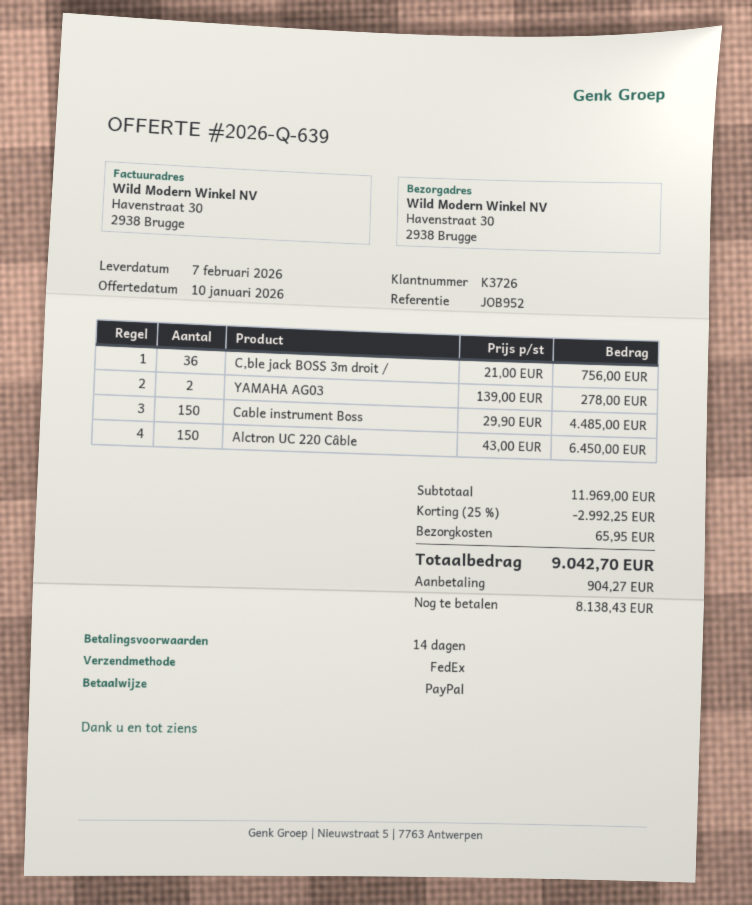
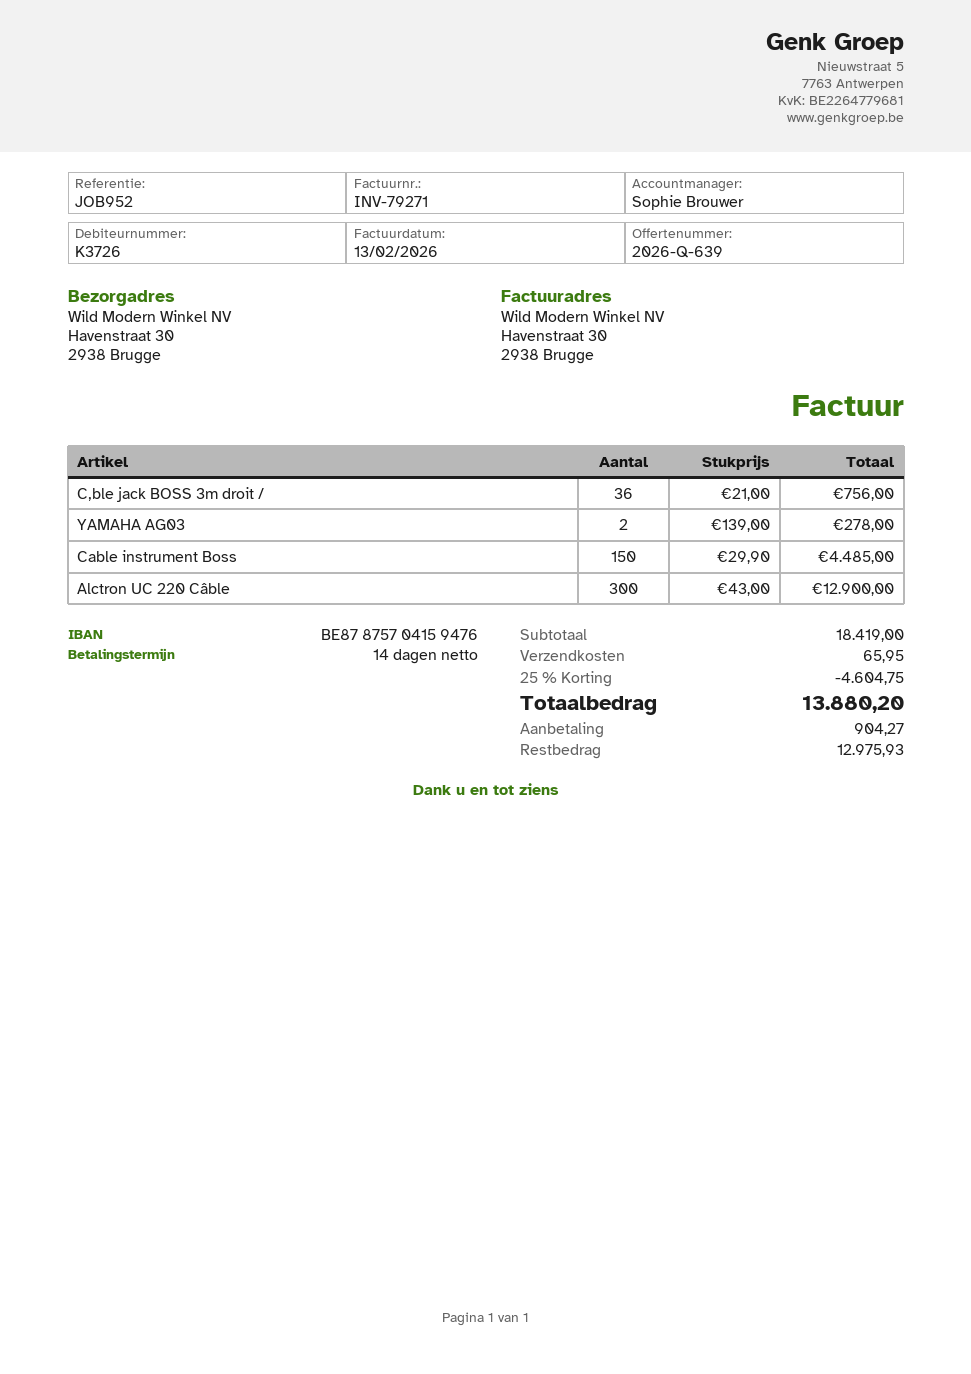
Alctron UC 220 Câble: 150 x 43.00 = 6450.00 -> 300 x 43.00 = 12900.00
subtotal: 11969.00 -> 18419.00
discount: 25% = 2992.25 -> 25% = 4604.75
total: 9042.70 -> 13880.20
balance: 8138.43 -> 12975.93

